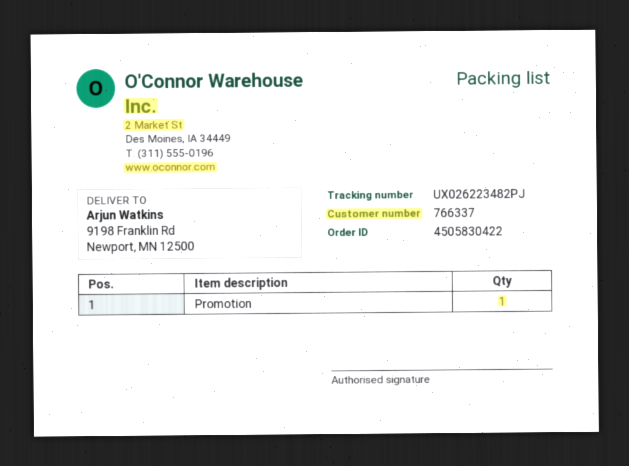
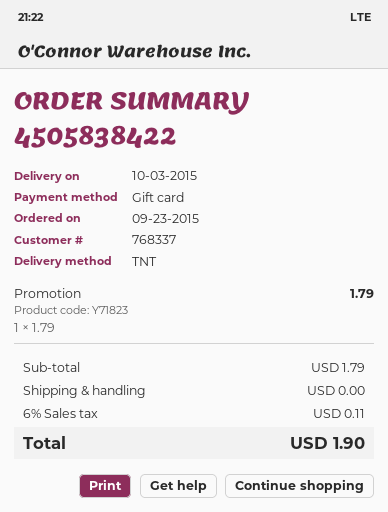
order number: 4505830422 -> 4505838422
customer number: 766337 -> 768337

